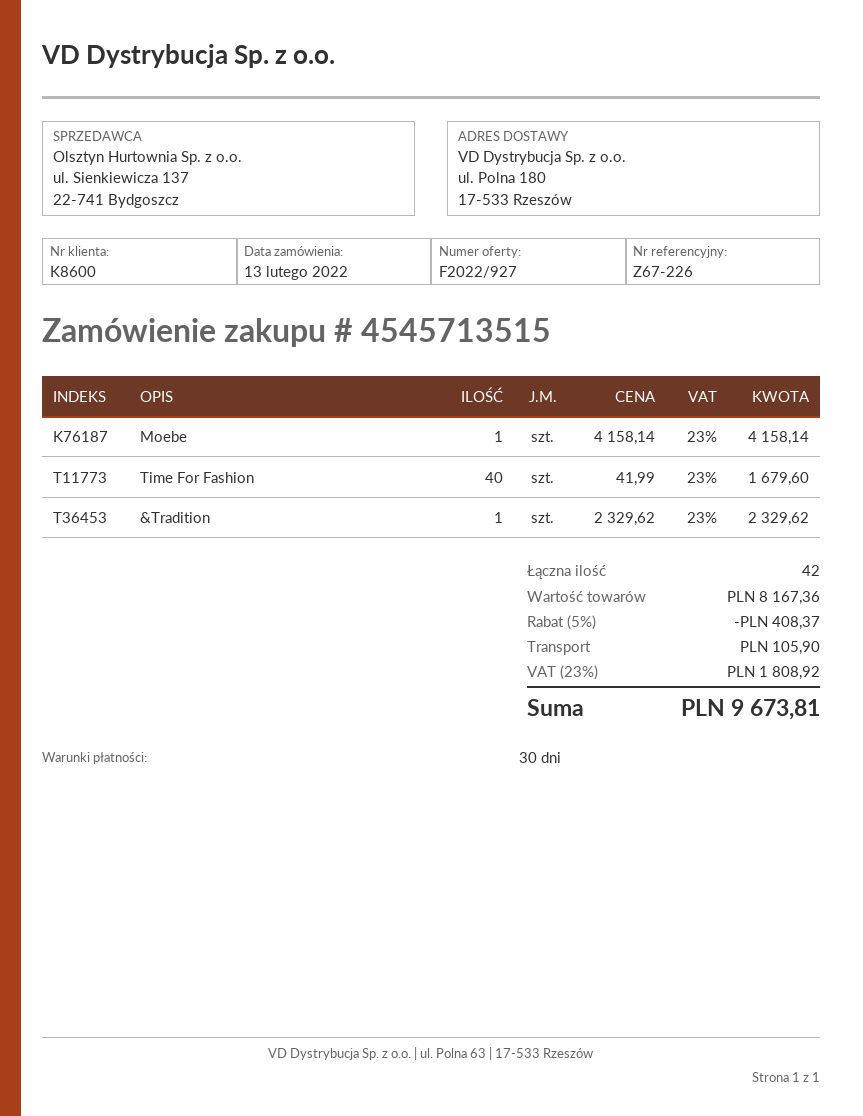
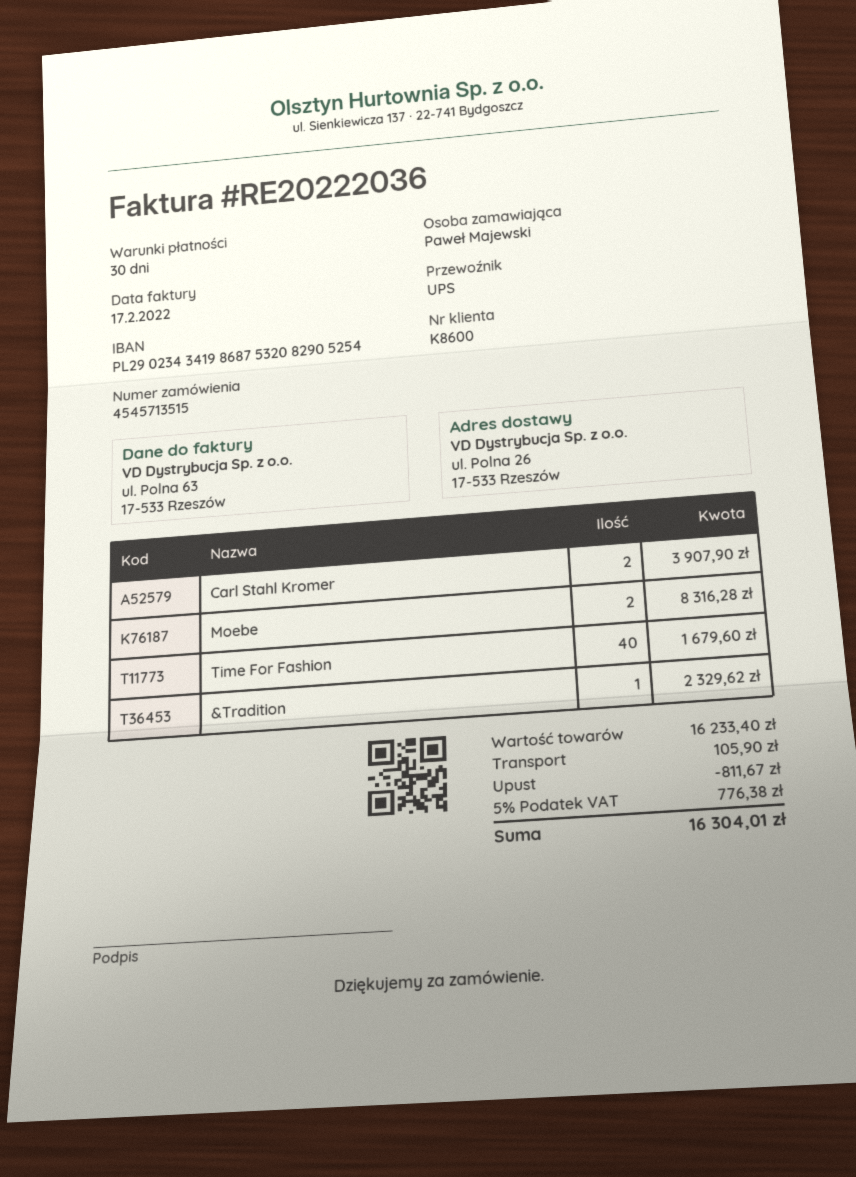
ship to: ul. Polna 180, 17-533 Rzeszów -> ul. Polna 26, 17-533 Rzeszów
Moebe: 1 for 4158.14 -> 2 for 8316.28
Carl Stahl Kromer: none -> 2 for 3907.90
subtotal: 8167.36 -> 16233.40
discount: 408.37 -> 811.67
tax: 23% = 1808.92 -> 5% = 776.38
total: 9673.81 -> 16304.01

